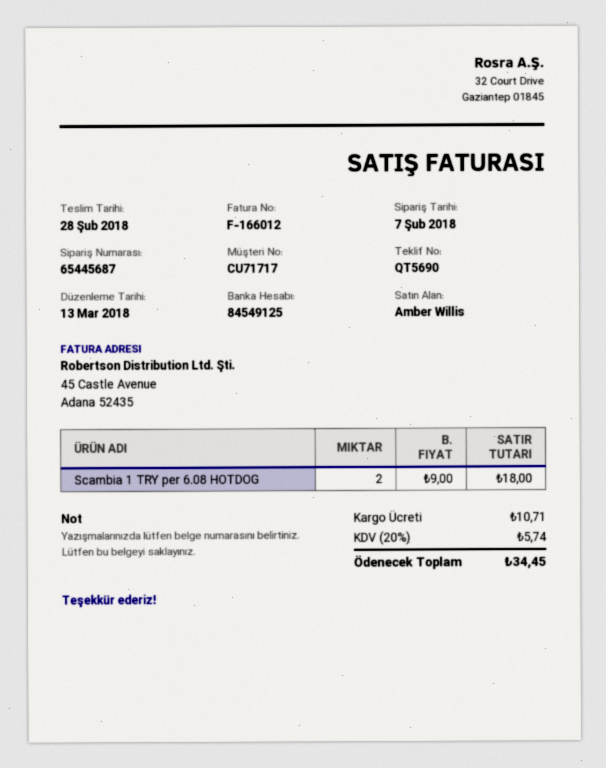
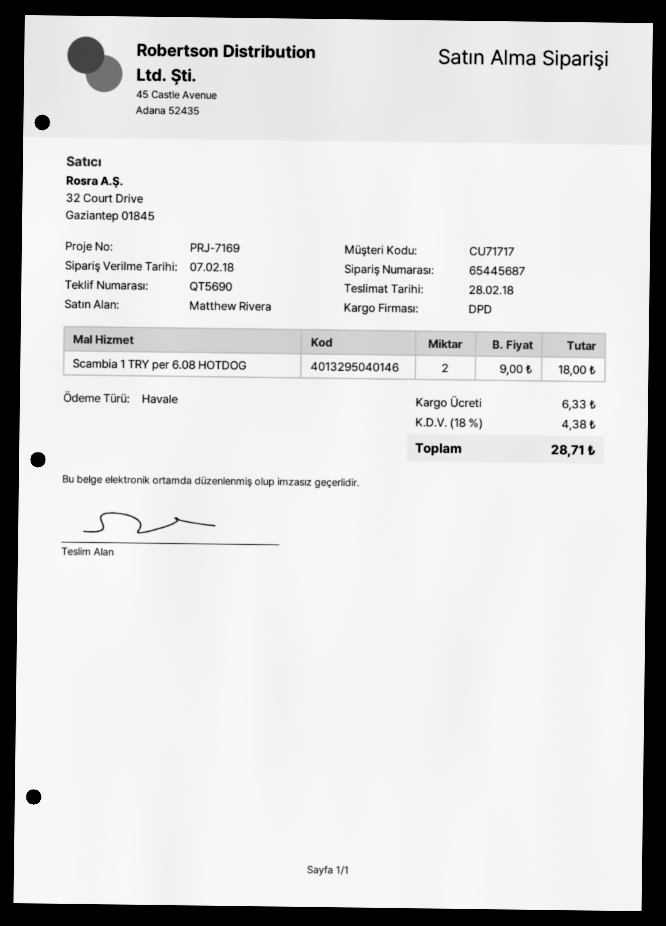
ordered by: Amber Willis -> Matthew Rivera
shipping: 10.71 -> 6.33
tax: 20% = 5.74 -> 18% = 4.38
total: 34.45 -> 28.71

